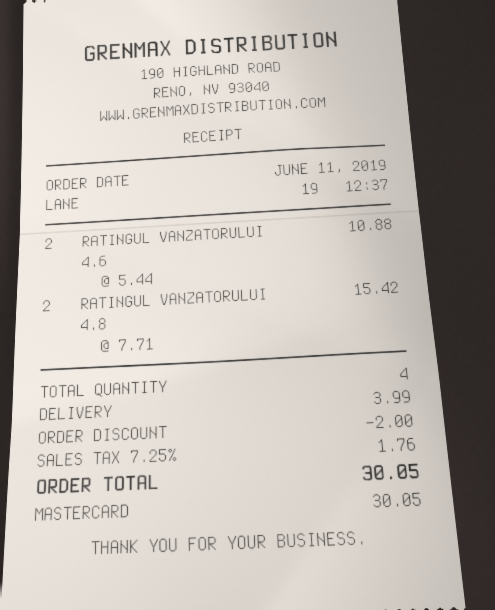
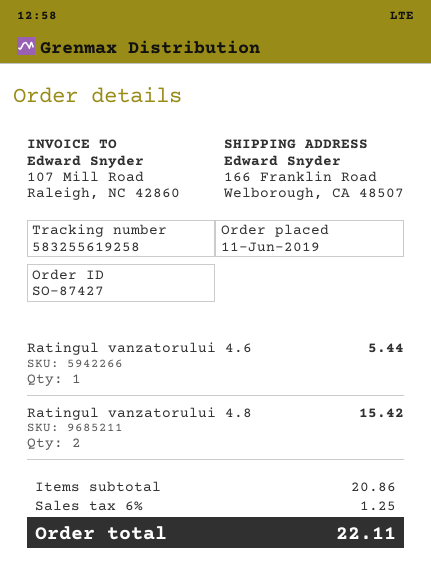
RATINGUL VANZATORULUI 4.6: 2 for 10.88 -> 1 for 5.44
discount: 2.00 -> none
shipping: 3.99 -> none
tax: 7.25% = 1.76 -> 6% = 1.25
total: 30.05 -> 22.11

